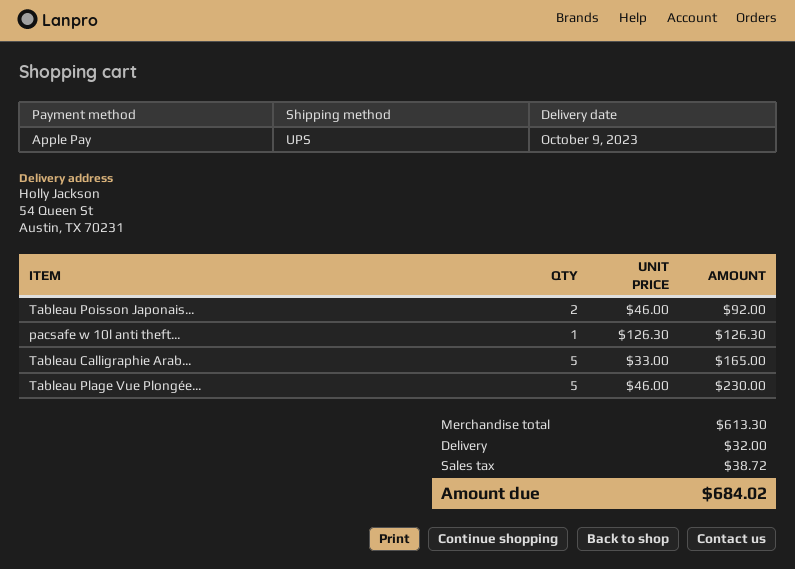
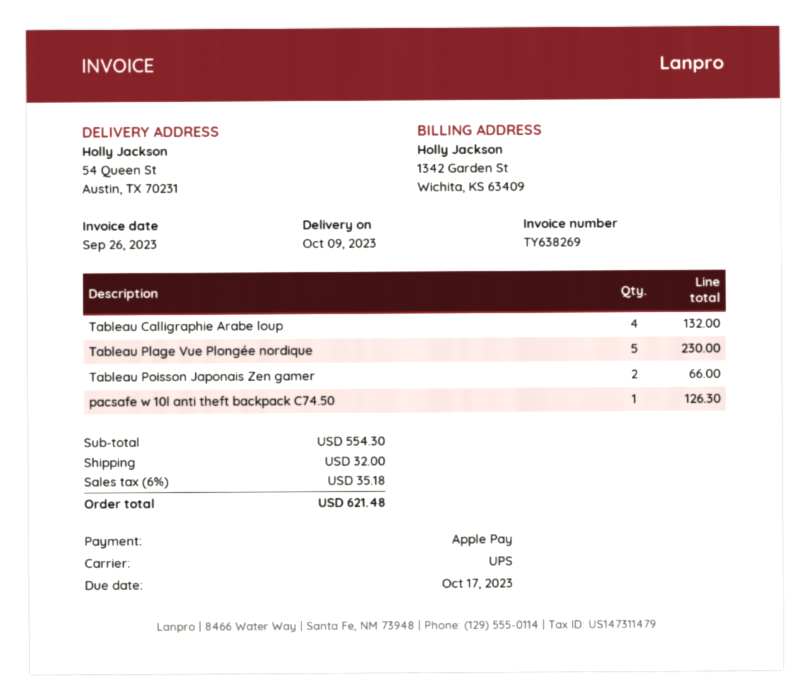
Tableau Poisson Japonais...: 2 for 92.00 -> 2 for 66.00
Tableau Calligraphie Arab...: 5 for 165.00 -> 4 for 132.00
subtotal: 613.30 -> 554.30
tax: 38.72 -> 35.18
total: 684.02 -> 621.48

